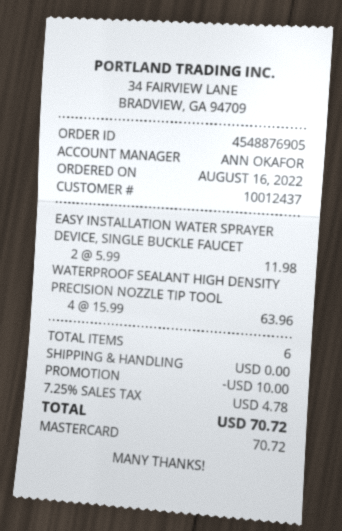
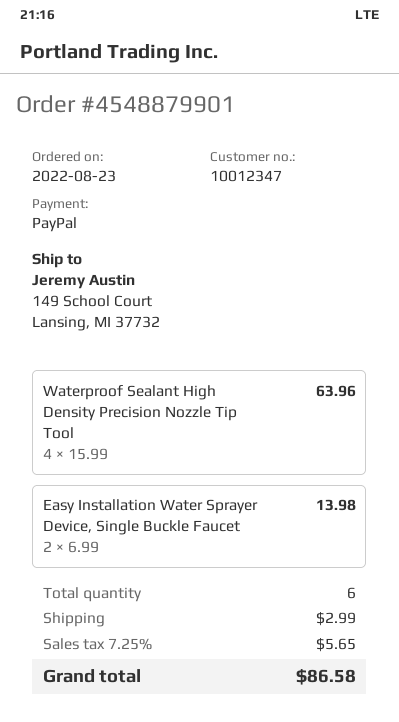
order number: 4548876905 -> 4548879901
order date: 2022-08-16 -> 2022-08-23
customer number: 10012437 -> 10012347
payment method: Mastercard -> PayPal
EASY INSTALLATION WATER SPRAYER DEVICE, SINGLE BUCKLE FAUCET: 2 x 5.99 = 11.98 -> 2 x 6.99 = 13.98
discount: 10.00 -> none
shipping: 0.00 -> 2.99
tax: 7.25% = 4.78 -> 7.25% = 5.65
total: 70.72 -> 86.58

